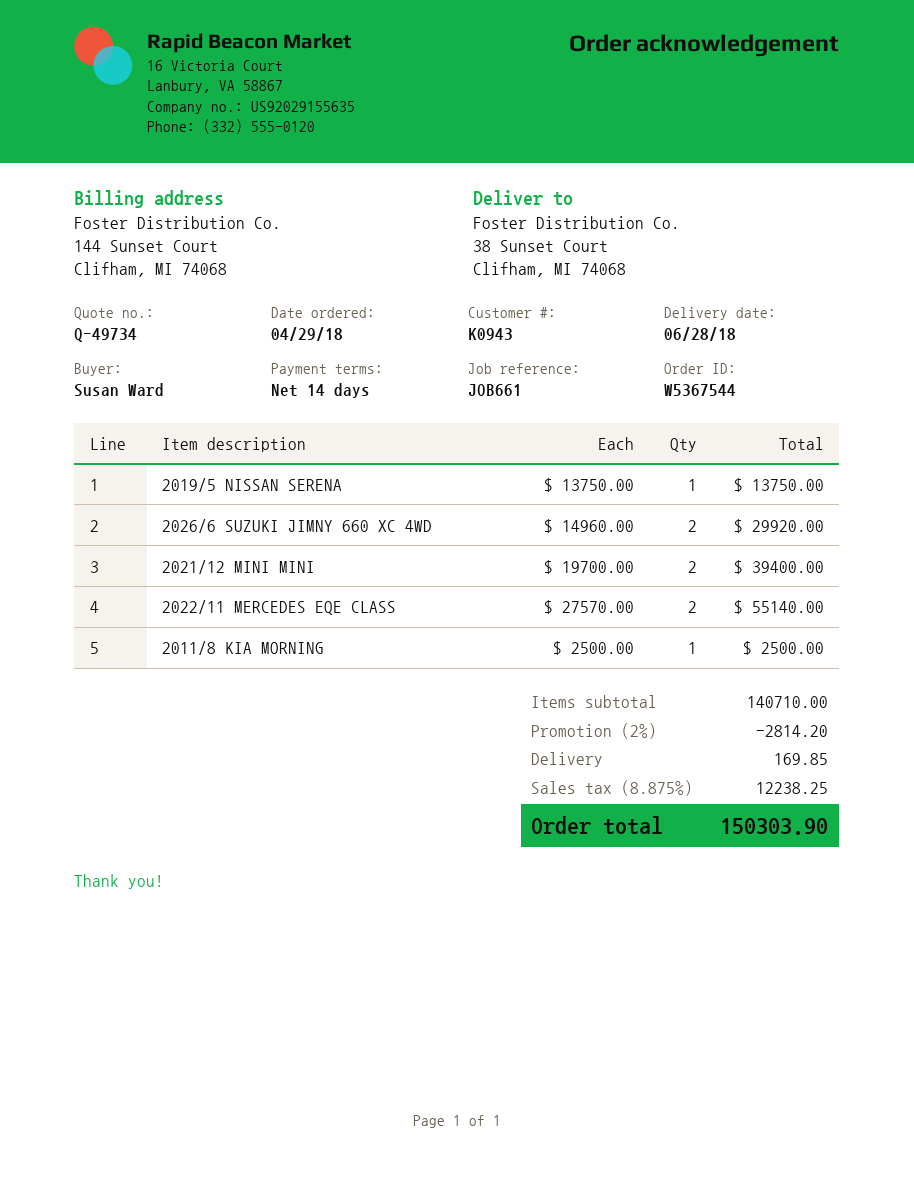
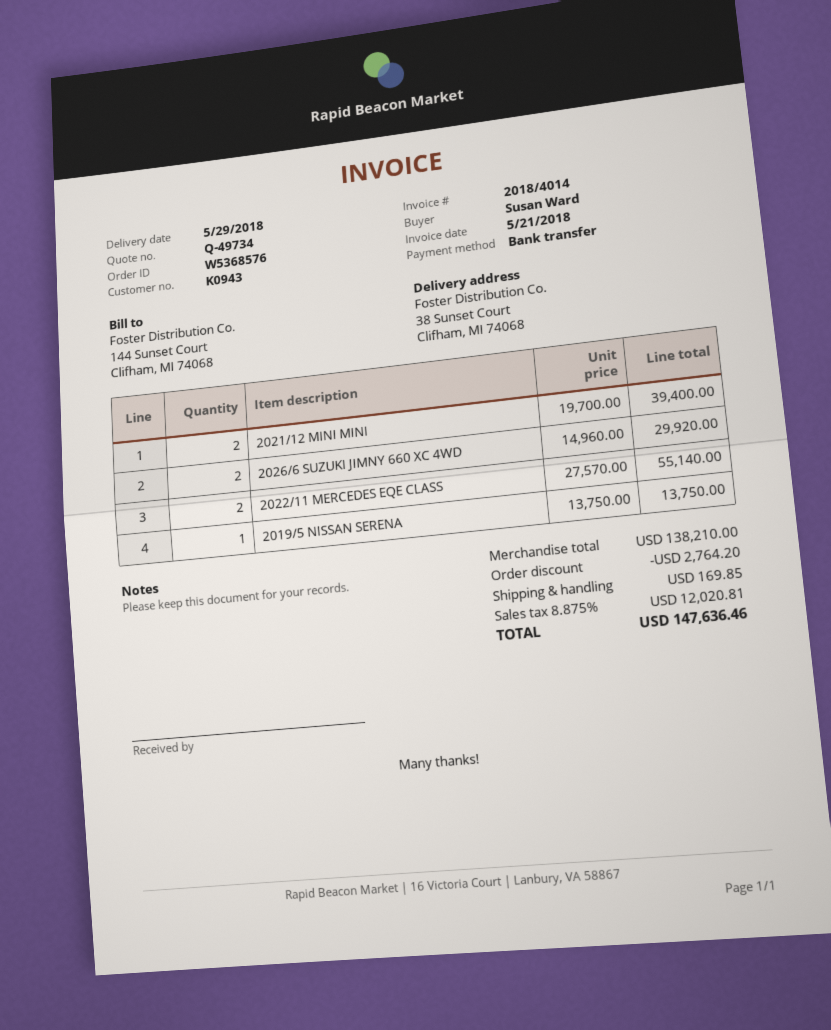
order number: W5367544 -> W5368576
delivery date: 2018-06-28 -> 2018-05-29
2011/8 KIA MORNING: 1 x 2500.00 = 2500.00 -> none
subtotal: 140710.00 -> 138210.00
discount: 2814.20 -> 2764.20
tax: 8.875% = 12238.25 -> 8.875% = 12020.81
total: 150303.90 -> 147636.46

